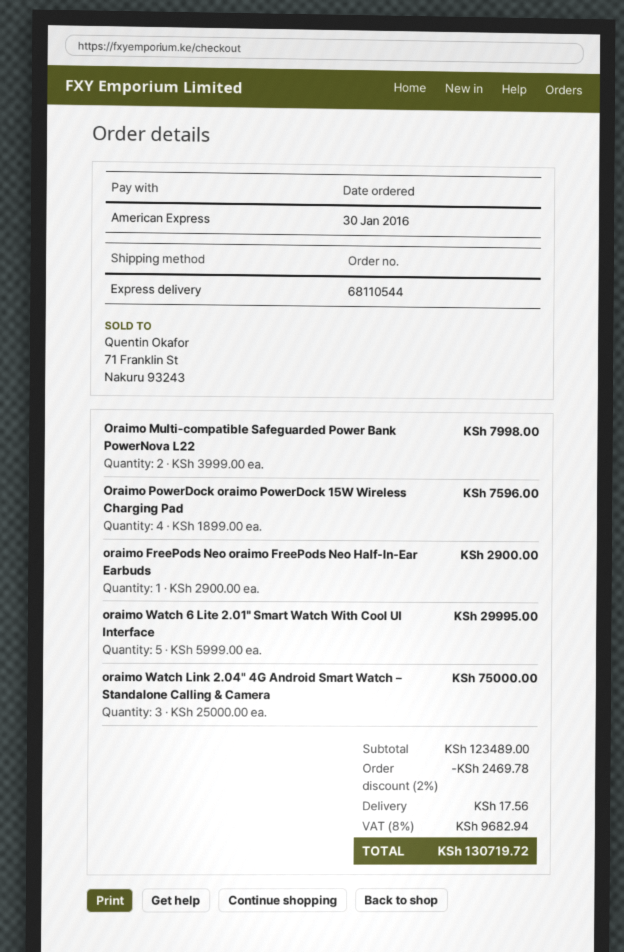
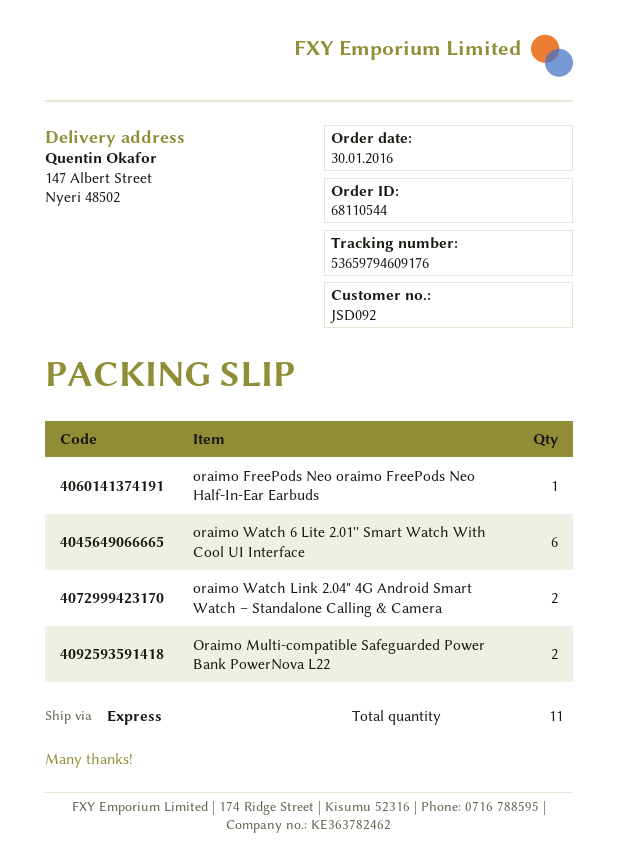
Oraimo PowerDock oraimo PowerDock 15W Wireless Charging Pad: 4 -> none
oraimo Watch 6 Lite 2.01'' Smart Watch With Cool UI Interface: 5 -> 6
oraimo Watch Link 2.04" 4G Android Smart Watch – Standalone Calling & Camera: 3 -> 2

